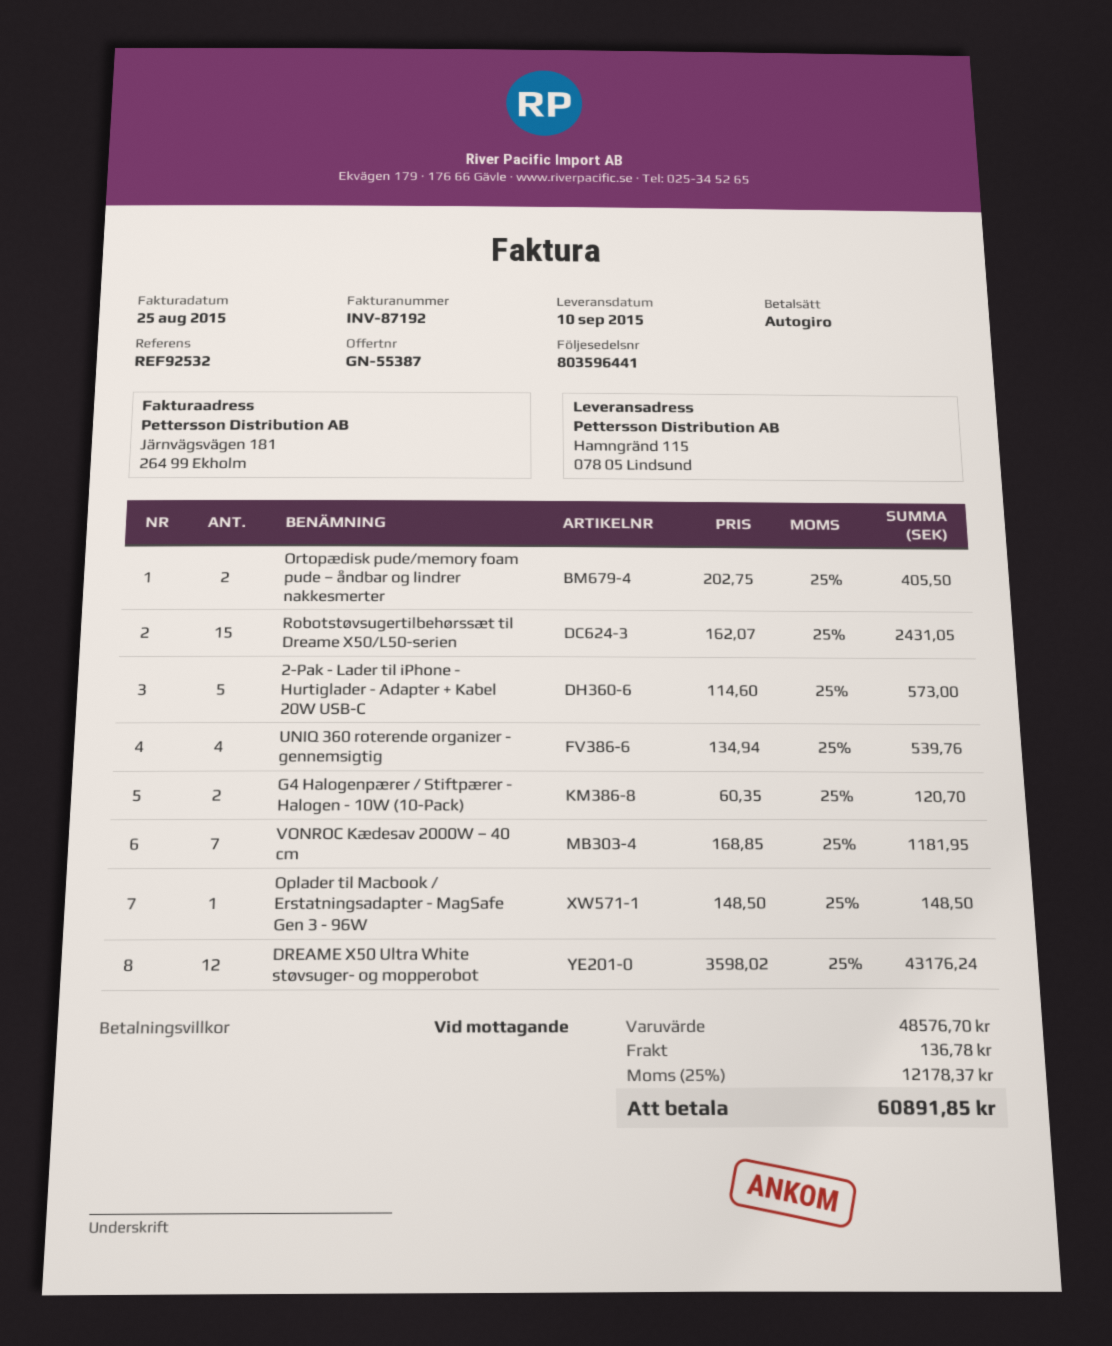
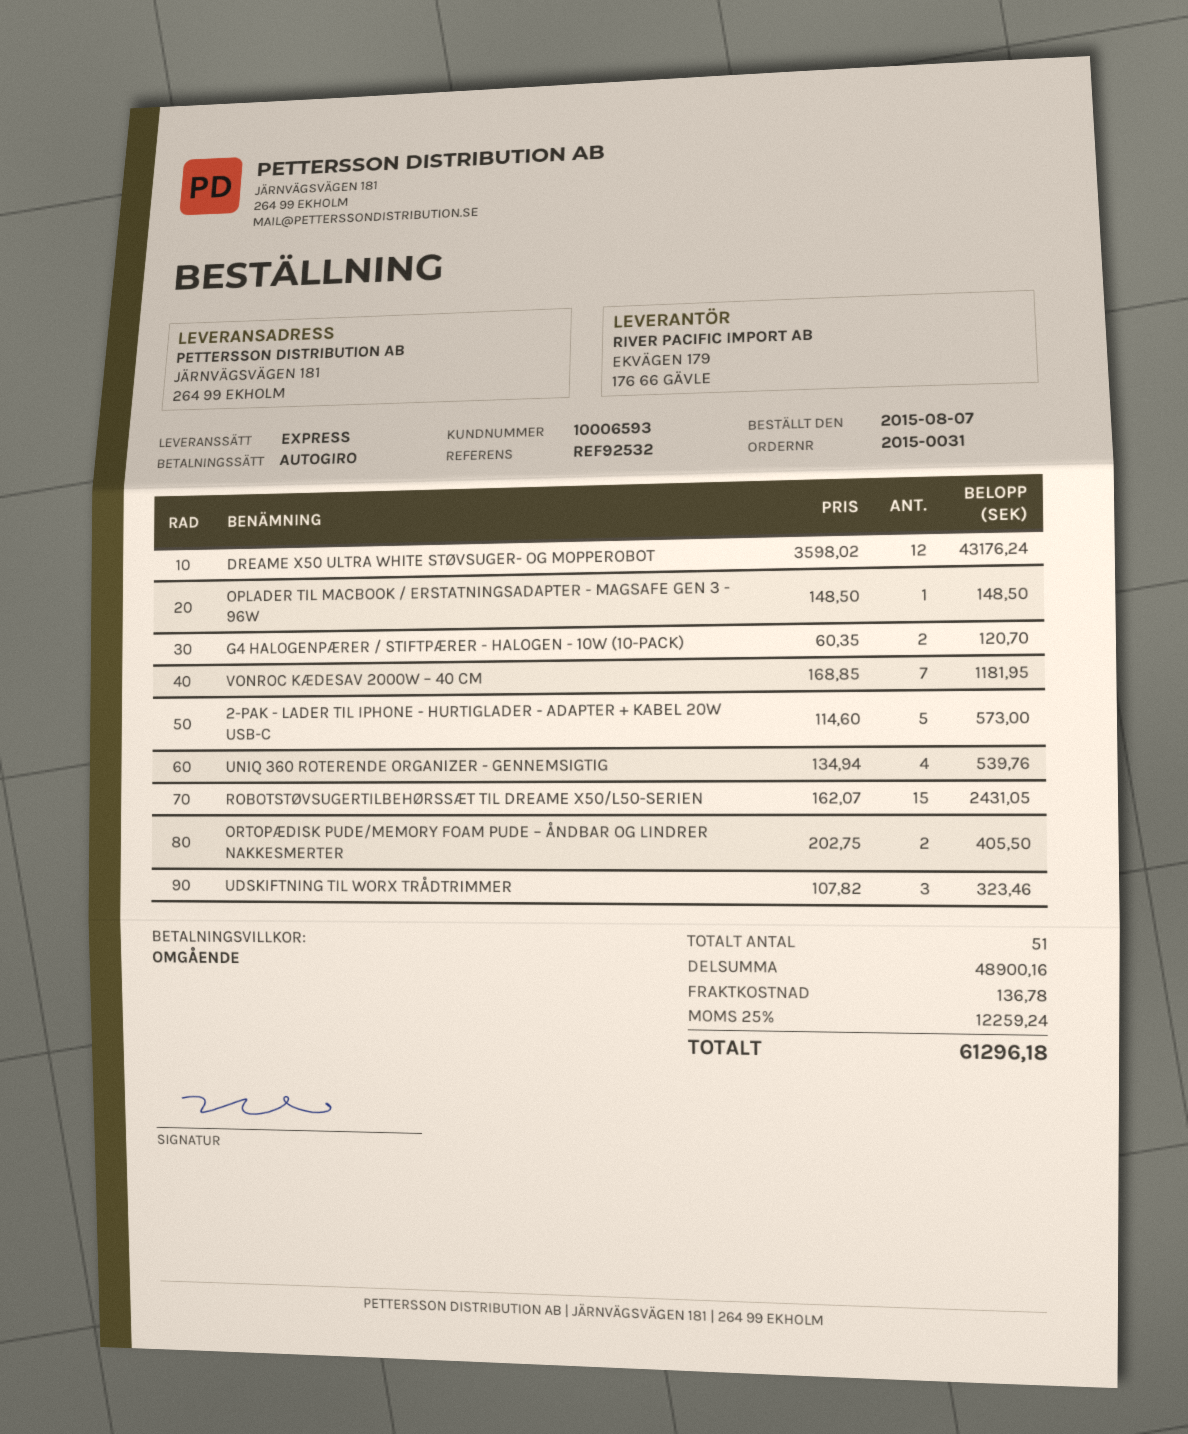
ship to: Hamngränd 115, 078 05 Lindsund -> JÄRNVÄGSVÄGEN 181, 264 99 EKHOLM
UDSKIFTNING TIL WORX TRÅDTRIMMER: none -> 3 x 107.82 = 323.46
subtotal: 48576.70 -> 48900.16
tax: 25% = 12178.37 -> 25% = 12259.24
total: 60891.85 -> 61296.18

